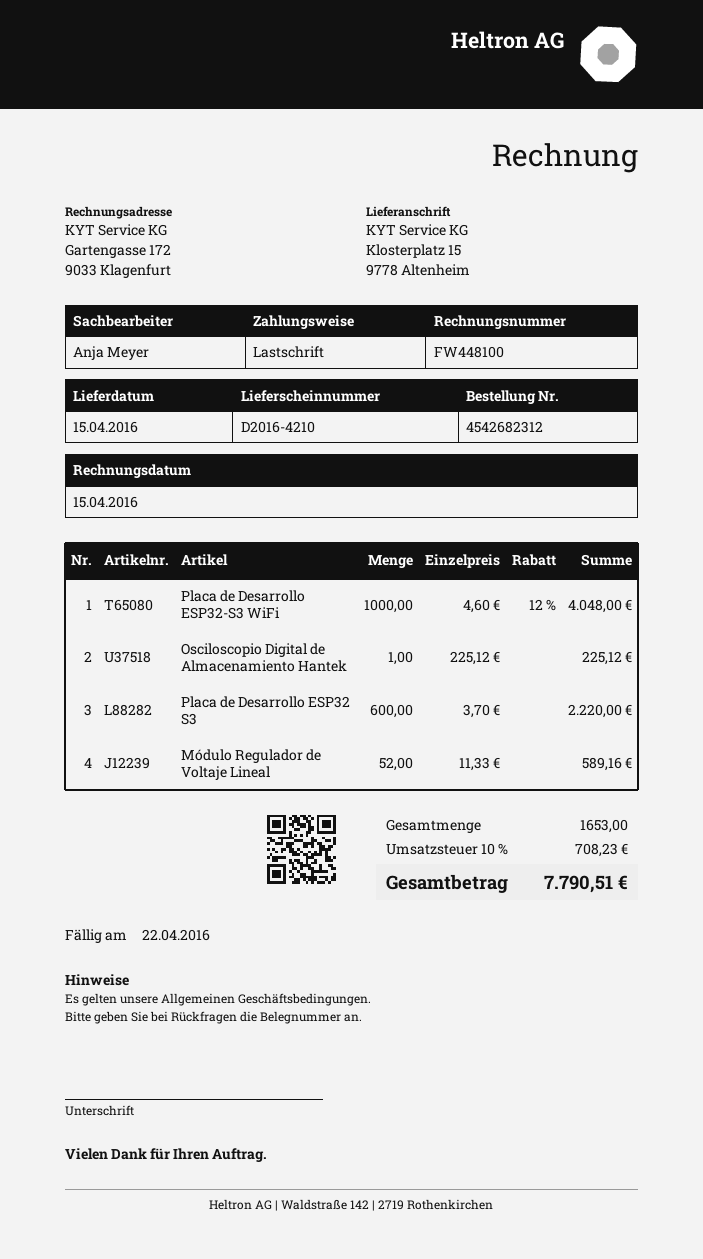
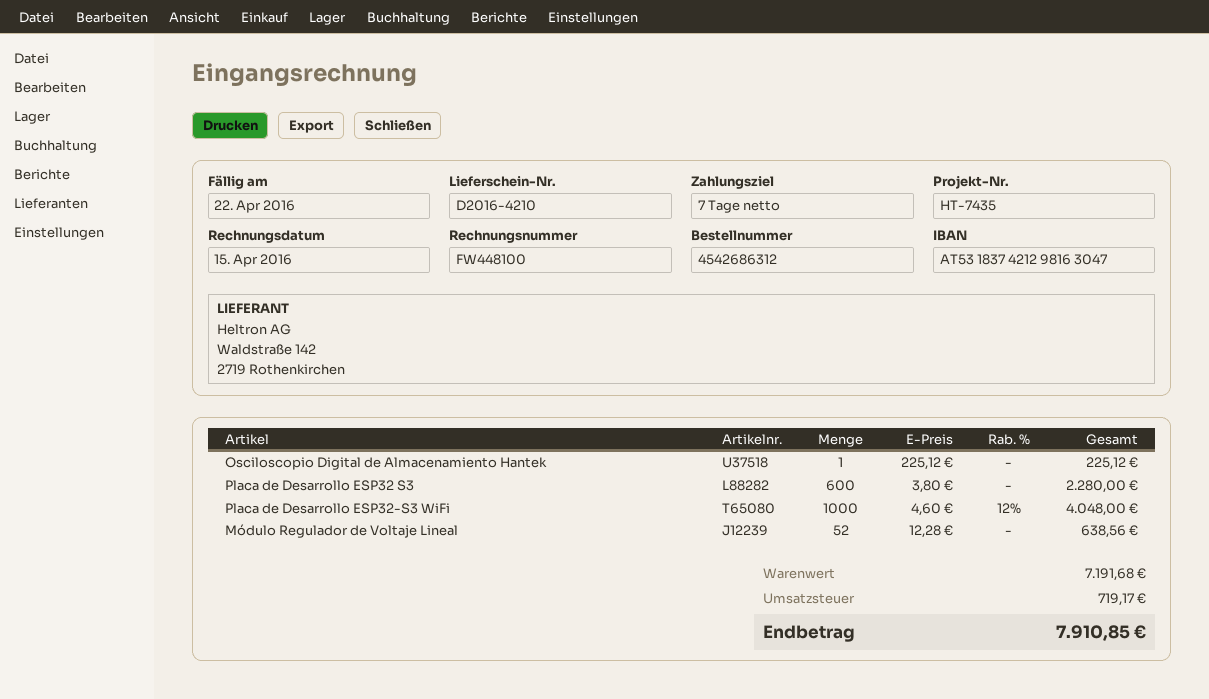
order number: 4542682312 -> 4542686312
Placa de Desarrollo ESP32 S3: 600 x 3.70 = 2220.00 -> 600 x 3.80 = 2280.00
Módulo Regulador de Voltaje Lineal: 52 x 11.33 = 589.16 -> 52 x 12.28 = 638.56
tax: 708.23 -> 719.17
total: 7790.51 -> 7910.85

